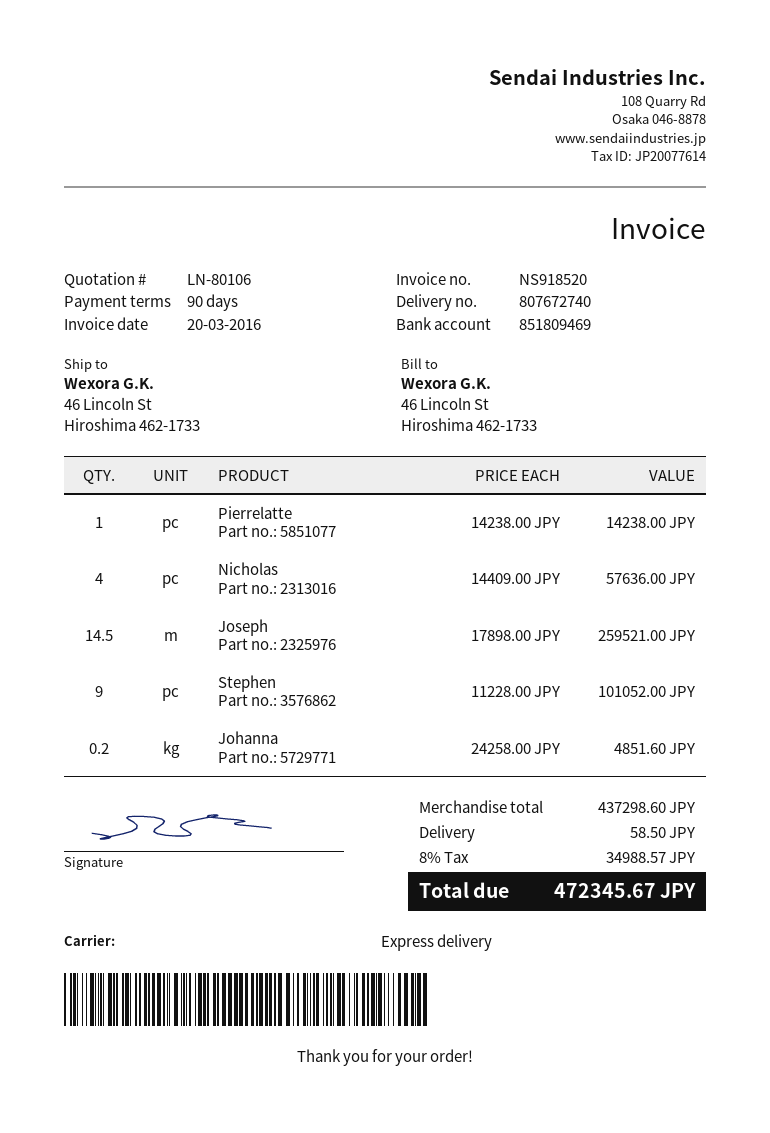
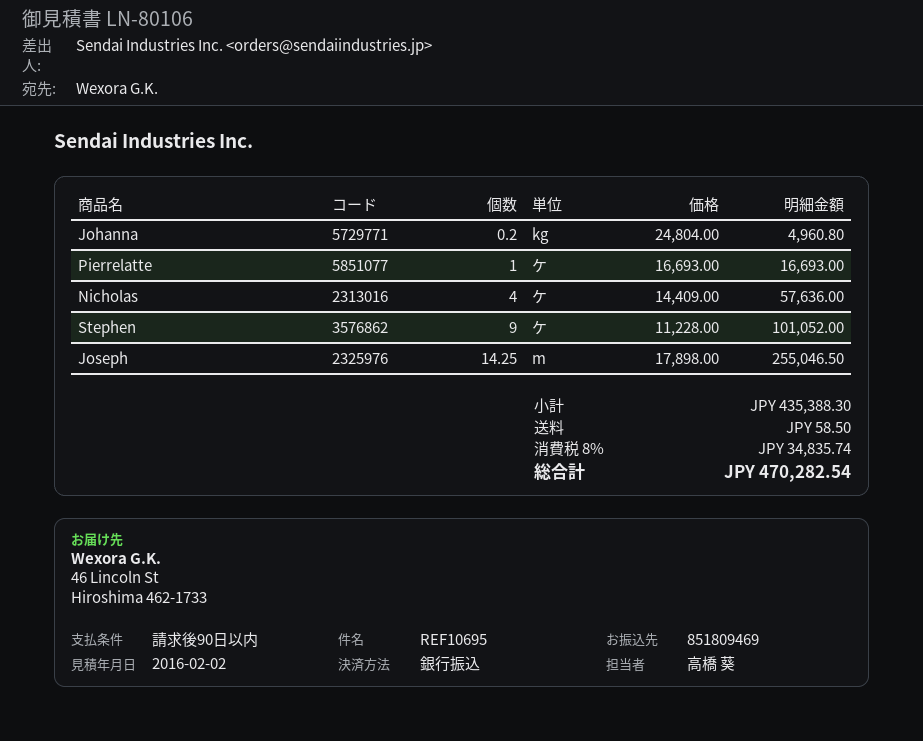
Pierrelatte: 1 x 14238.00 = 14238.00 -> 1 x 16693.00 = 16693.00
Joseph: 14.5 x 17898.00 = 259521.00 -> 14.25 x 17898.00 = 255046.50
Johanna: 0.2 x 24258.00 = 4851.60 -> 0.2 x 24804.00 = 4960.80
subtotal: 437298.60 -> 435388.30
tax: 8% = 34988.57 -> 8% = 34835.74
total: 472345.67 -> 470282.54

